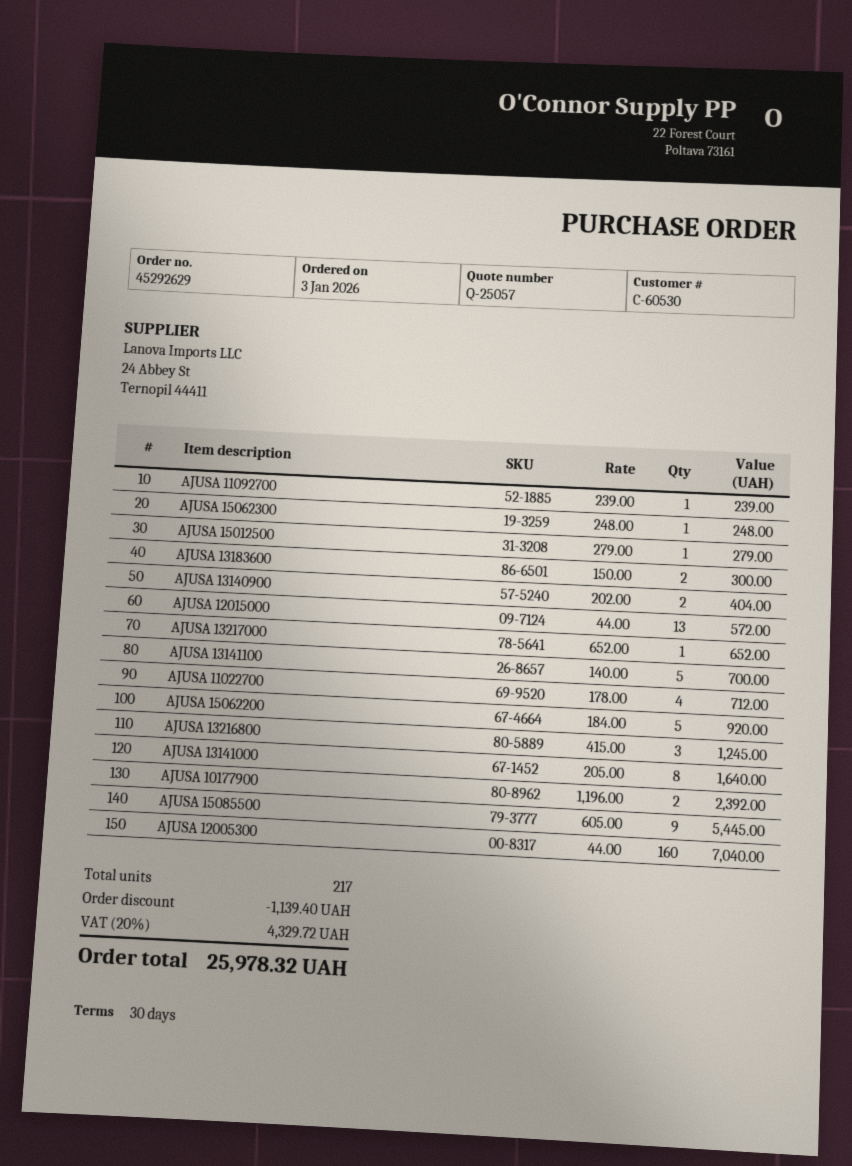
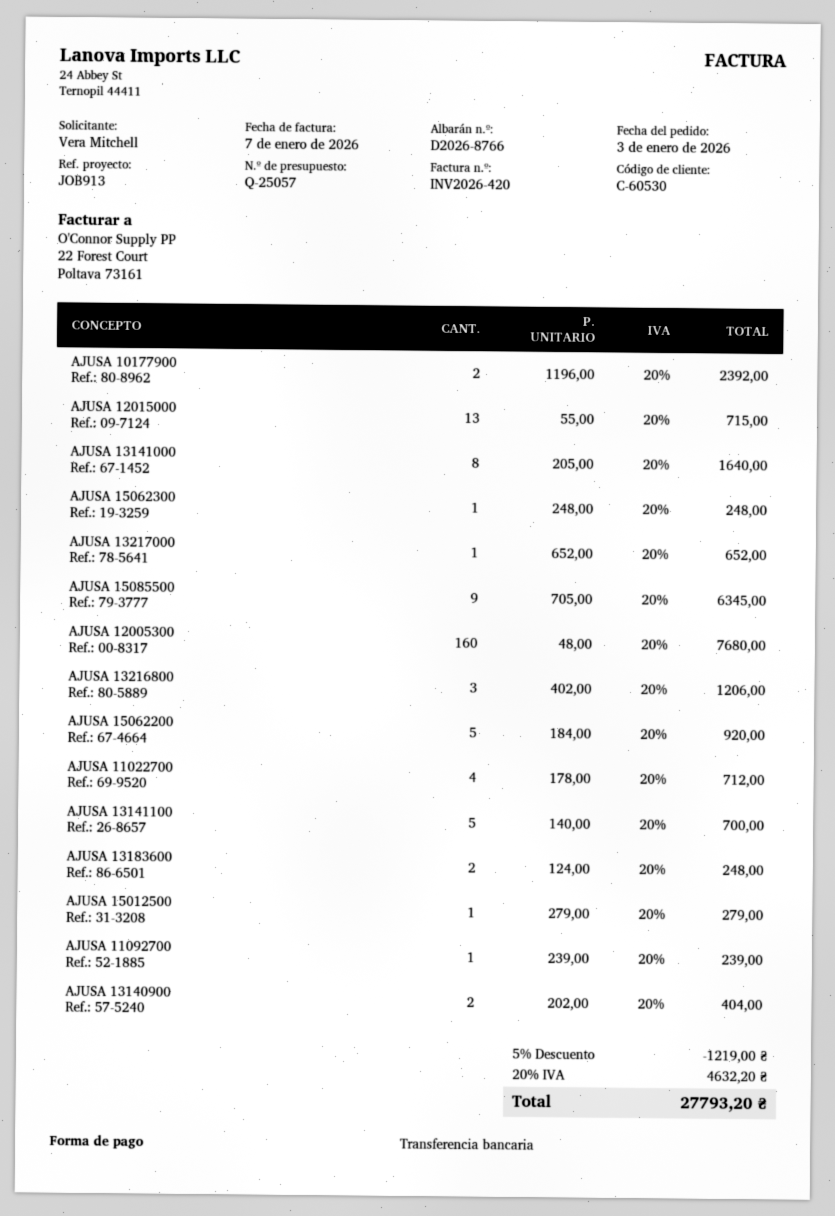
AJUSA 13183600: 2 x 150.00 = 300.00 -> 2 x 124.00 = 248.00
AJUSA 12015000: 13 x 44.00 = 572.00 -> 13 x 55.00 = 715.00
AJUSA 13216800: 3 x 415.00 = 1245.00 -> 3 x 402.00 = 1206.00
AJUSA 15085500: 9 x 605.00 = 5445.00 -> 9 x 705.00 = 6345.00
AJUSA 12005300: 160 x 44.00 = 7040.00 -> 160 x 48.00 = 7680.00
discount: 1139.40 -> 1219.00
tax: 20% = 4329.72 -> 20% = 4632.20
total: 25978.32 -> 27793.20

